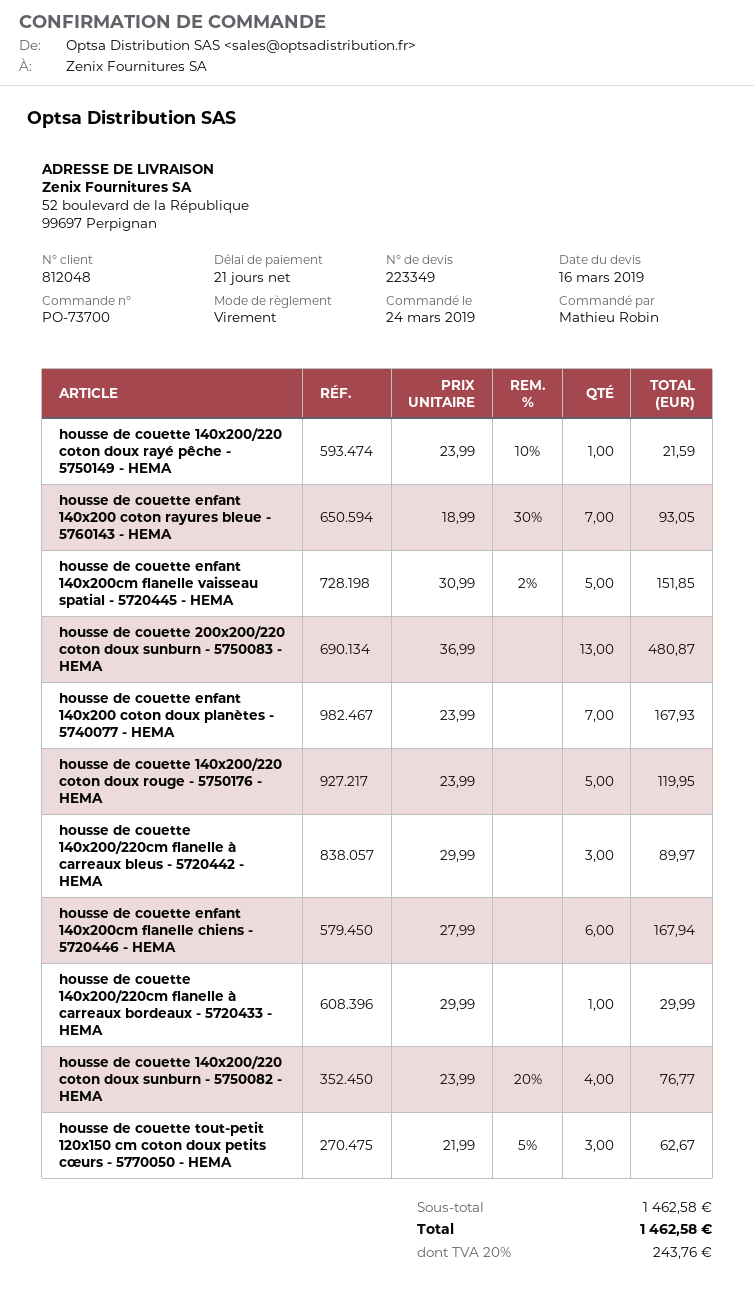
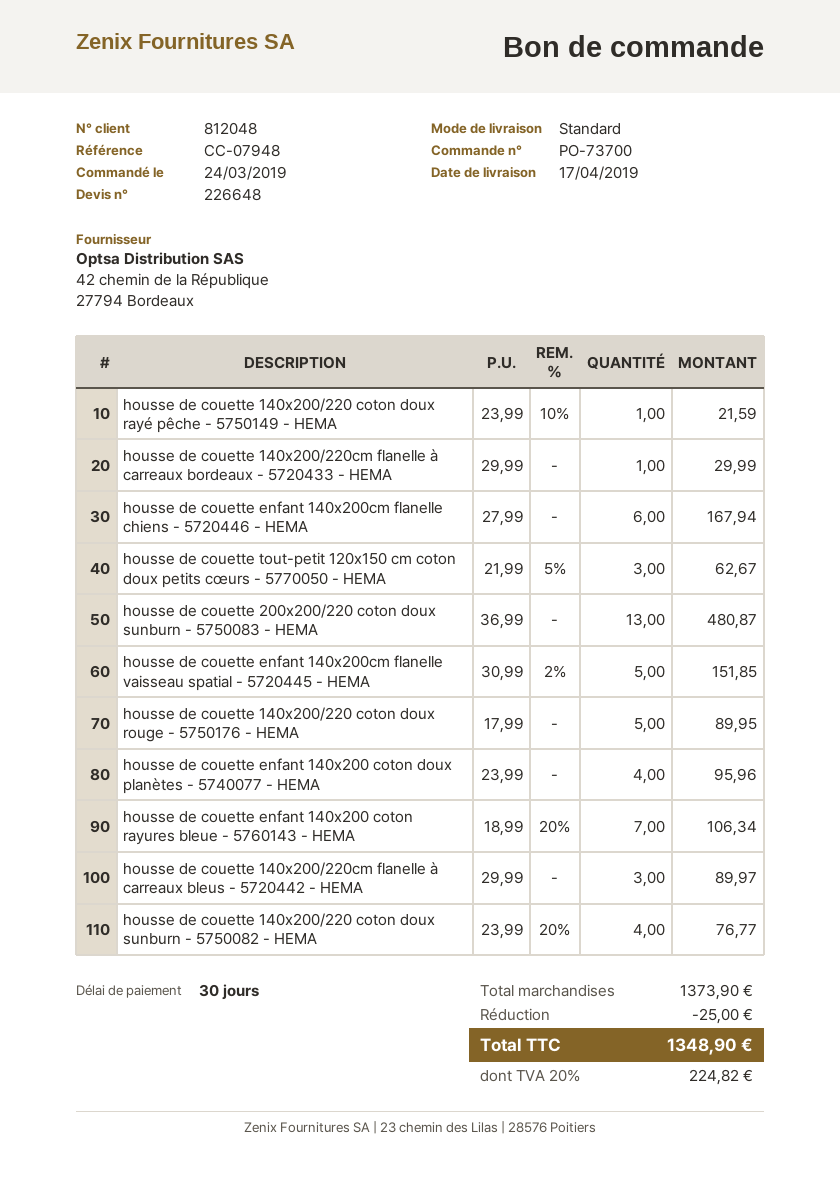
quote number: 223349 -> 226648
payment terms: 21 days -> 30 days
housse de couette enfant 140x200 coton rayures bleue - 5760143 - HEMA: 7 x 18.99 - 30% = 93.05 -> 7 x 18.99 - 20% = 106.34
housse de couette enfant 140x200 coton doux planètes - 5740077 - HEMA: 7 x 23.99 = 167.93 -> 4 x 23.99 = 95.96
housse de couette 140x200/220 coton doux rouge - 5750176 - HEMA: 5 x 23.99 = 119.95 -> 5 x 17.99 = 89.95
subtotal: 1462.58 -> 1373.90
discount: none -> 25.00
tax: 20% = 243.76 -> 20% = 224.82
total: 1462.58 -> 1348.90

